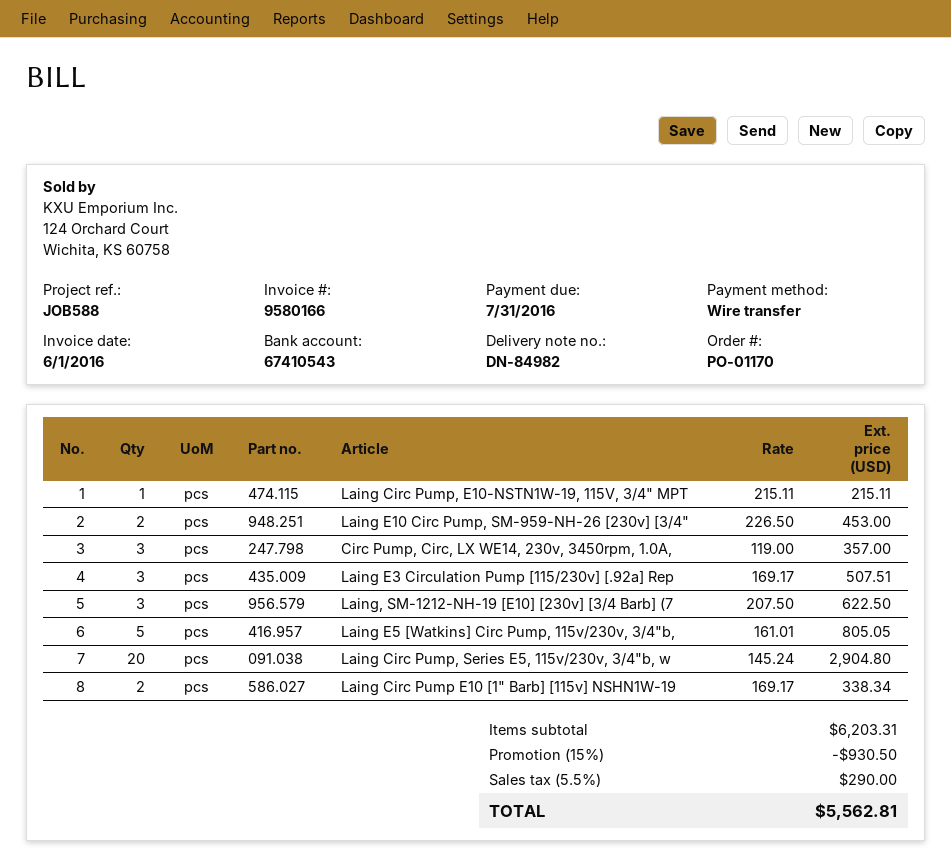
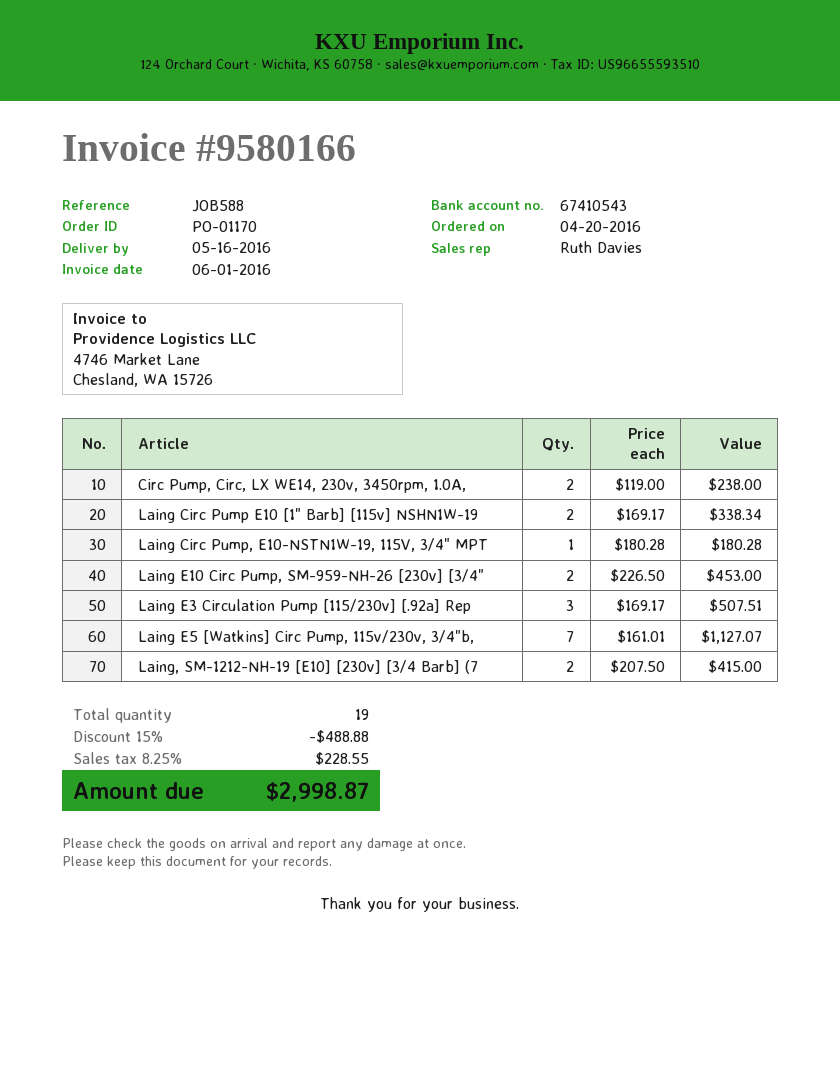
Laing Circ Pump, E10-NSTN1W-19, 115V, 3/4" MPT: 1 x 215.11 = 215.11 -> 1 x 180.28 = 180.28
Circ Pump, Circ, LX WE14, 230v, 3450rpm, 1.0A,: 3 x 119.00 = 357.00 -> 2 x 119.00 = 238.00
Laing, SM-1212-NH-19 [E10] [230v] [3/4 Barb] (7: 3 x 207.50 = 622.50 -> 2 x 207.50 = 415.00
Laing E5 [Watkins] Circ Pump, 115v/230v, 3/4"b,: 5 x 161.01 = 805.05 -> 7 x 161.01 = 1127.07
Laing Circ Pump, Series E5, 115v/230v, 3/4"b, w: 20 x 145.24 = 2904.80 -> none
discount: 15% = 930.50 -> 15% = 488.88
tax: 5.5% = 290.00 -> 8.25% = 228.55
total: 5562.81 -> 2998.87

